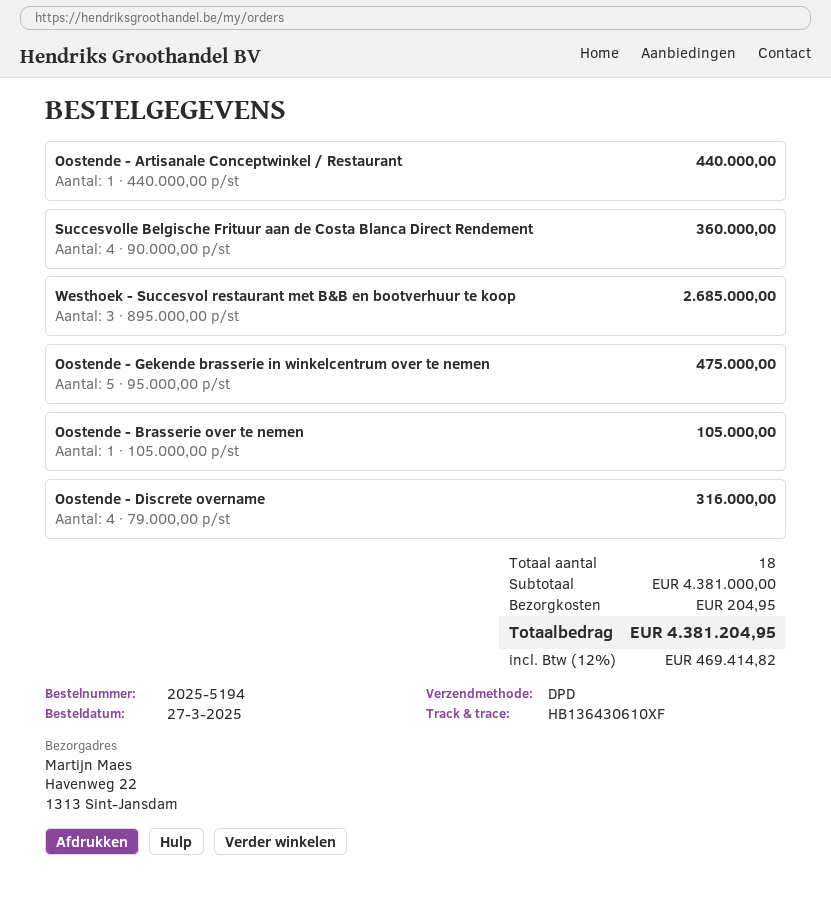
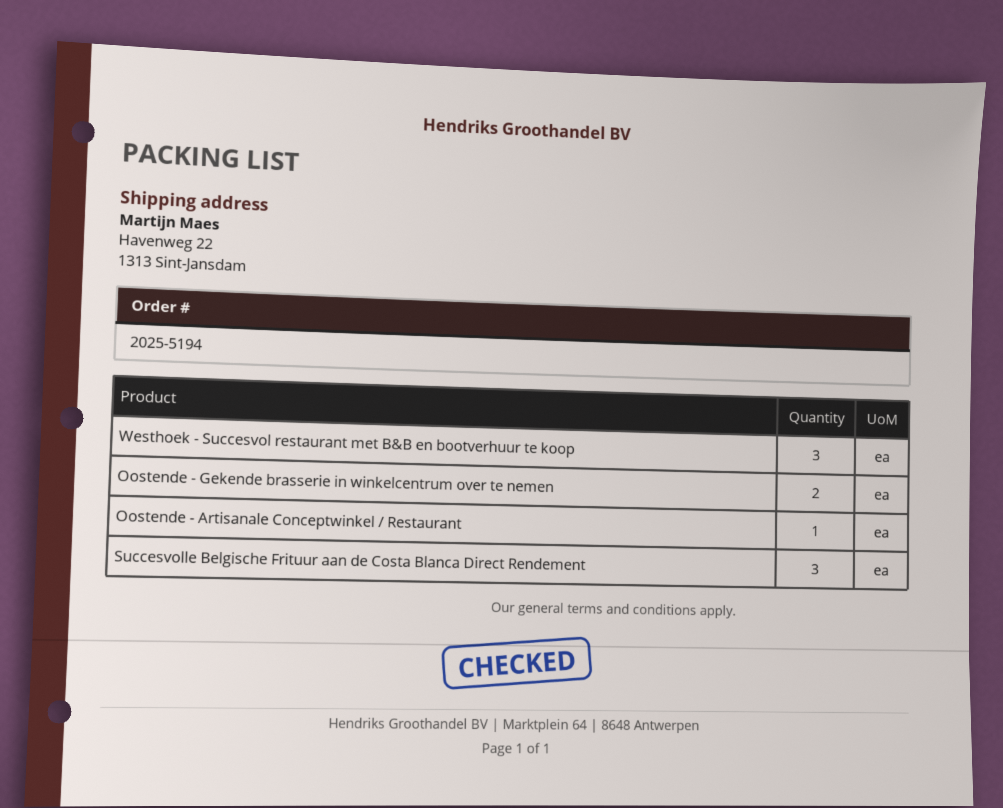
Succesvolle Belgische Frituur aan de Costa Blanca Direct Rendement: 4 -> 3
Oostende - Gekende brasserie in winkelcentrum over te nemen: 5 -> 2
Oostende - Brasserie over te nemen: 1 -> none
Oostende - Discrete overname: 4 -> none

